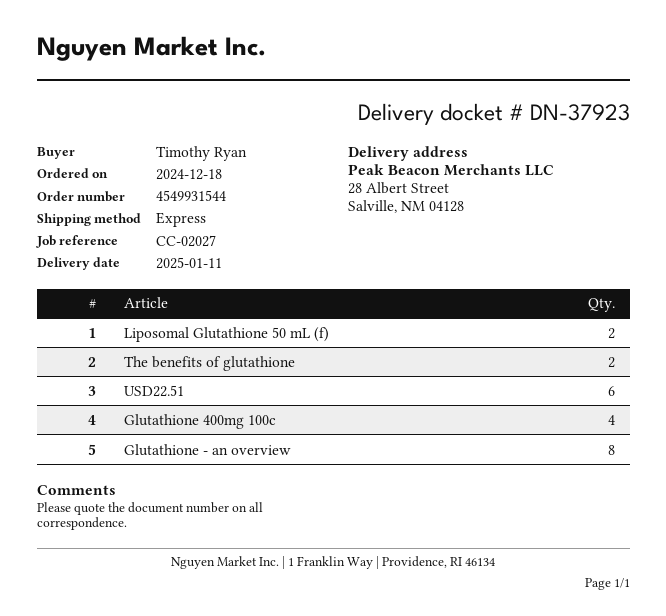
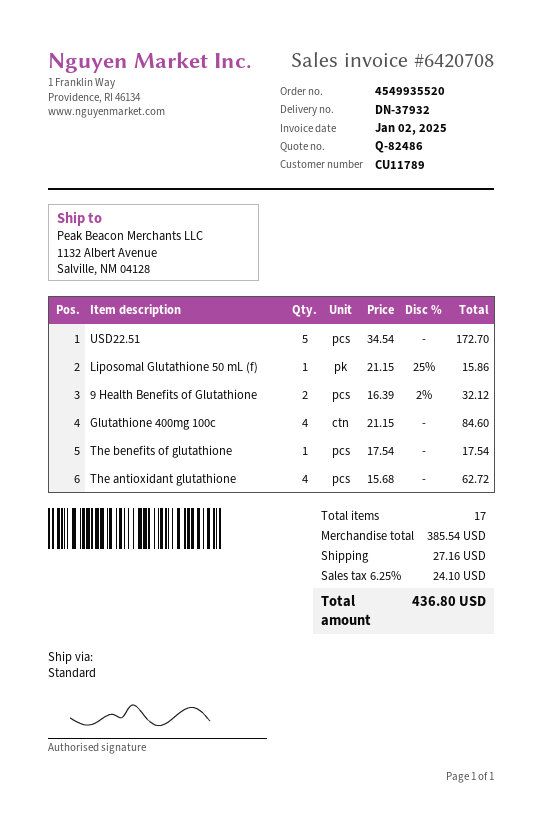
order number: 4549931544 -> 4549935520
delivery note number: DN-37923 -> DN-37932
shipping method: express -> standard
ship to: 28 Albert Street, Salville, NM 04128 -> 1132 Albert Avenue, Salville, NM 04128
Liposomal Glutathione 50 mL (f): 2 -> 1
The benefits of glutathione: 2 -> 1
USD22.51: 6 -> 5
Glutathione - an overview: 8 -> none
9 Health Benefits of Glutathione: none -> 2
The antioxidant glutathione: none -> 4

